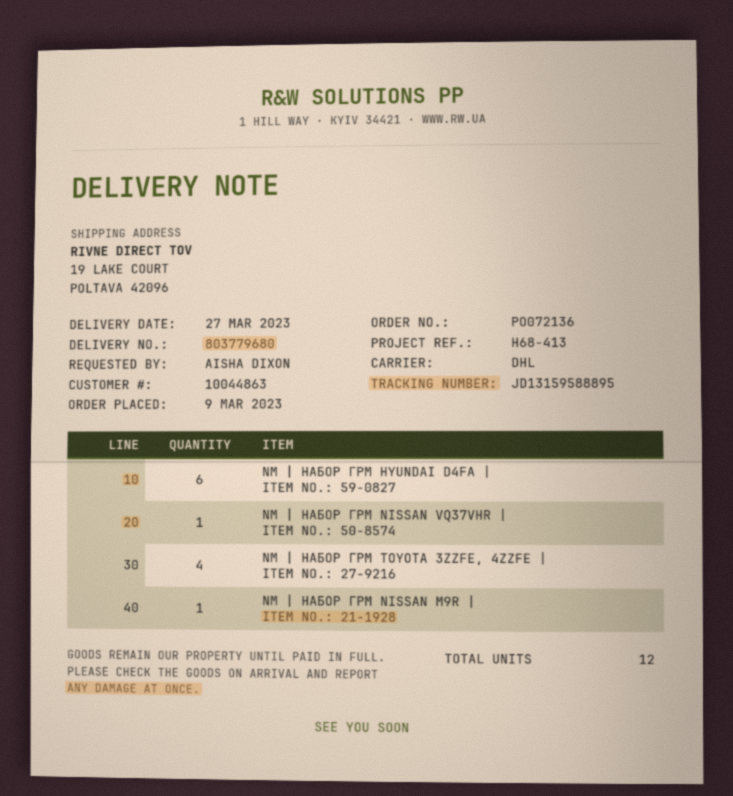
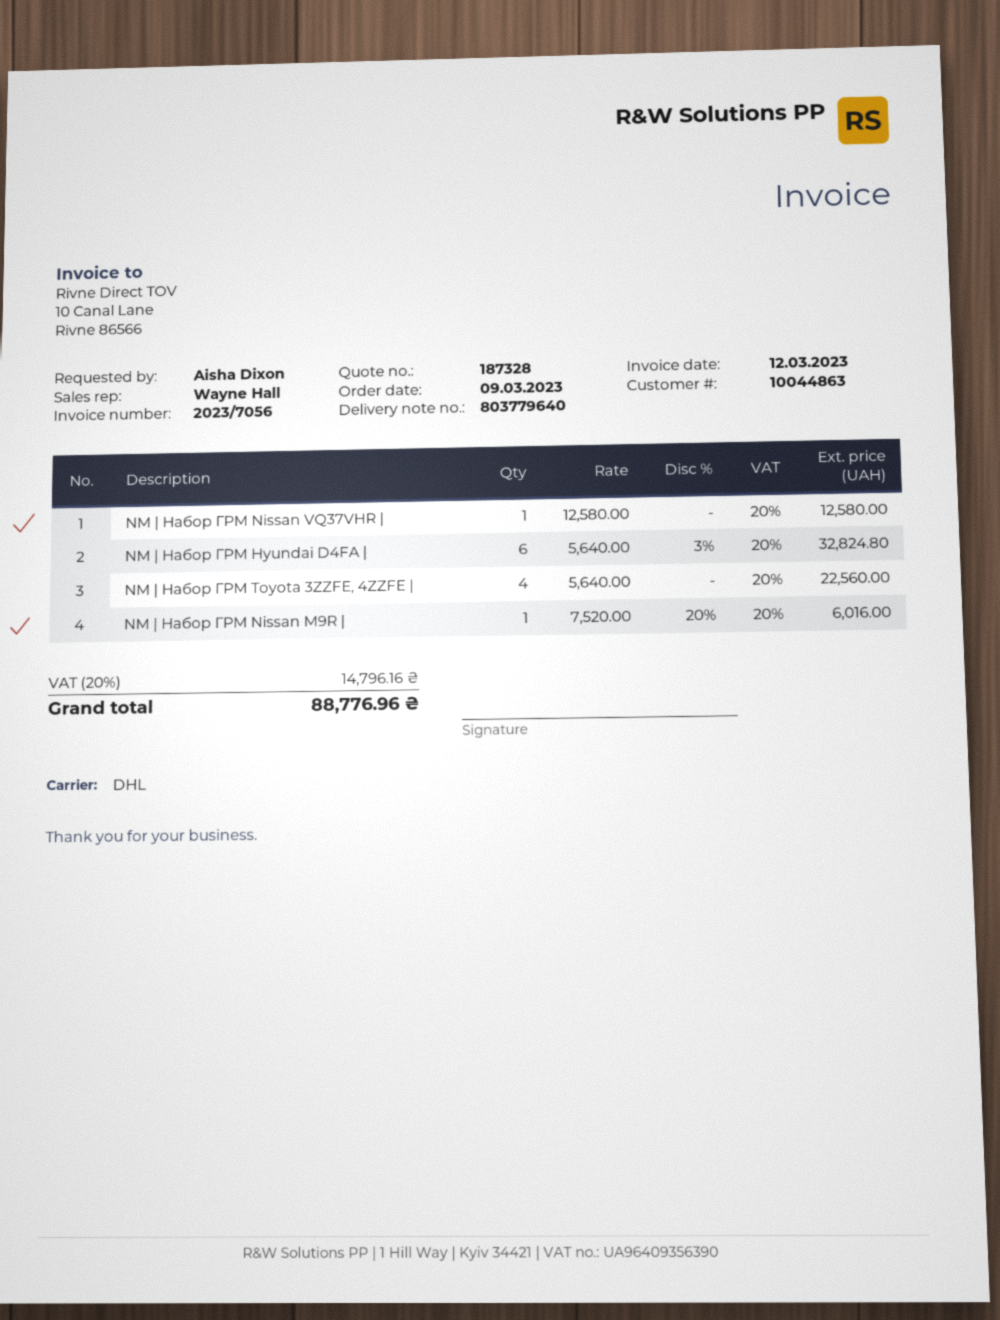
delivery note number: 803779680 -> 803779640

